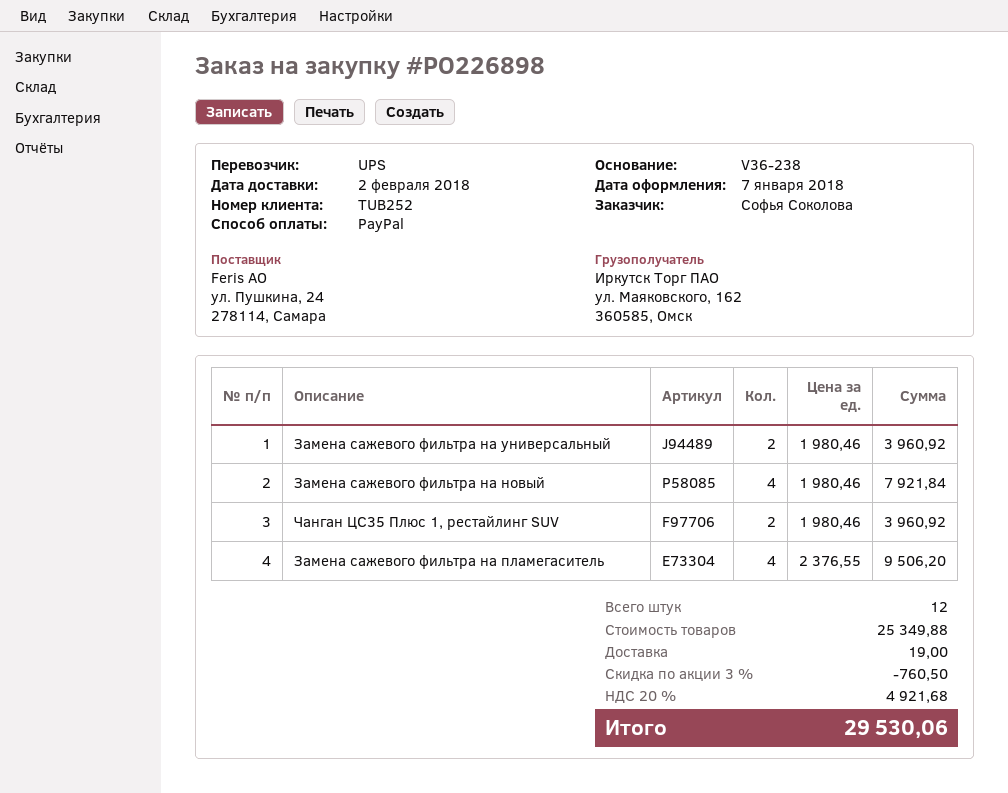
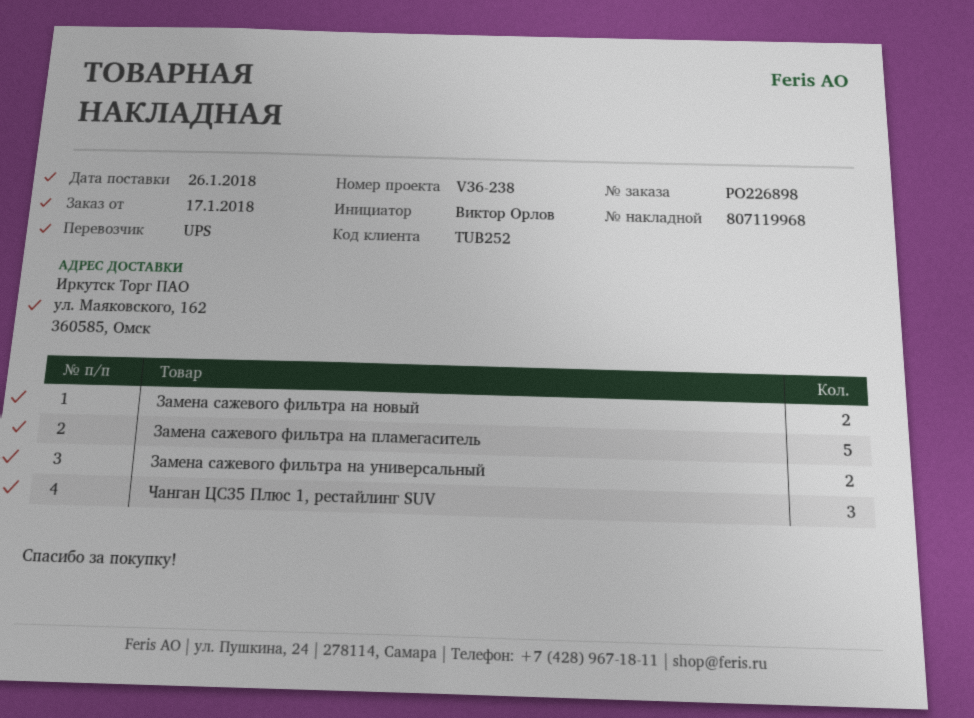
order date: 2018-01-07 -> 2018-01-17
delivery date: 2018-02-02 -> 2018-01-26
ordered by: Софья Соколова -> Виктор Орлов
Замена сажевого фильтра на новый: 4 -> 2
Чанган ЦС35 Плюс 1, рестайлинг SUV: 2 -> 3
Замена сажевого фильтра на пламегаситель: 4 -> 5

